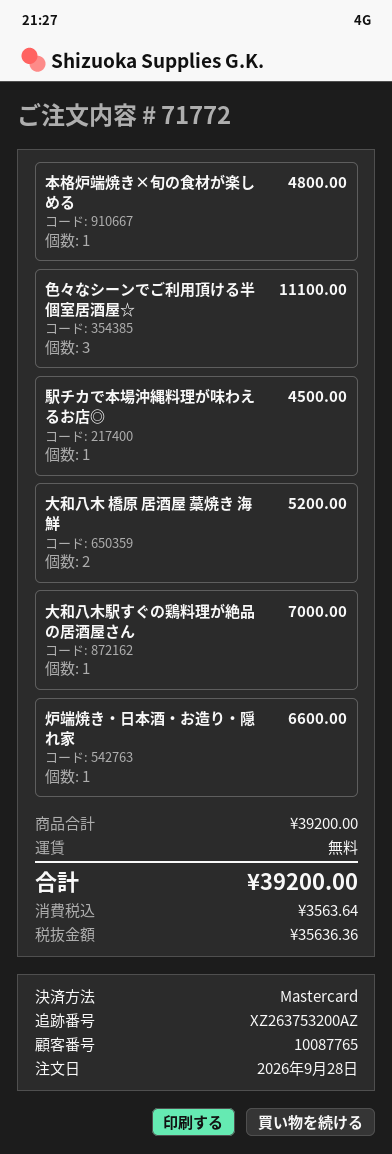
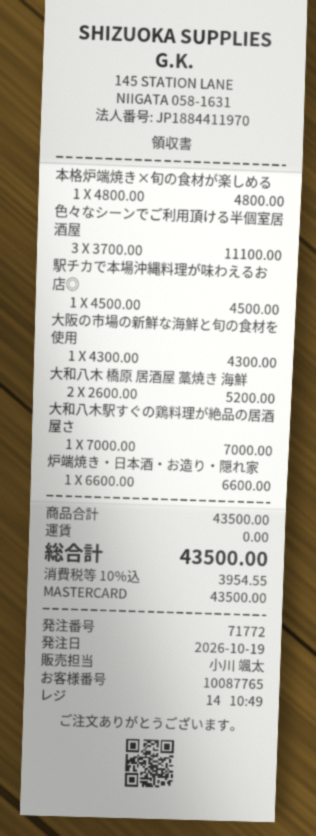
order date: 2026-09-28 -> 2026-10-19
大阪の市場の新鮮な海鮮と旬の食材を使用: none -> 1 for 4300.00
subtotal: 39200.00 -> 43500.00
tax: 3563.64 -> 3954.55
total: 39200.00 -> 43500.00

